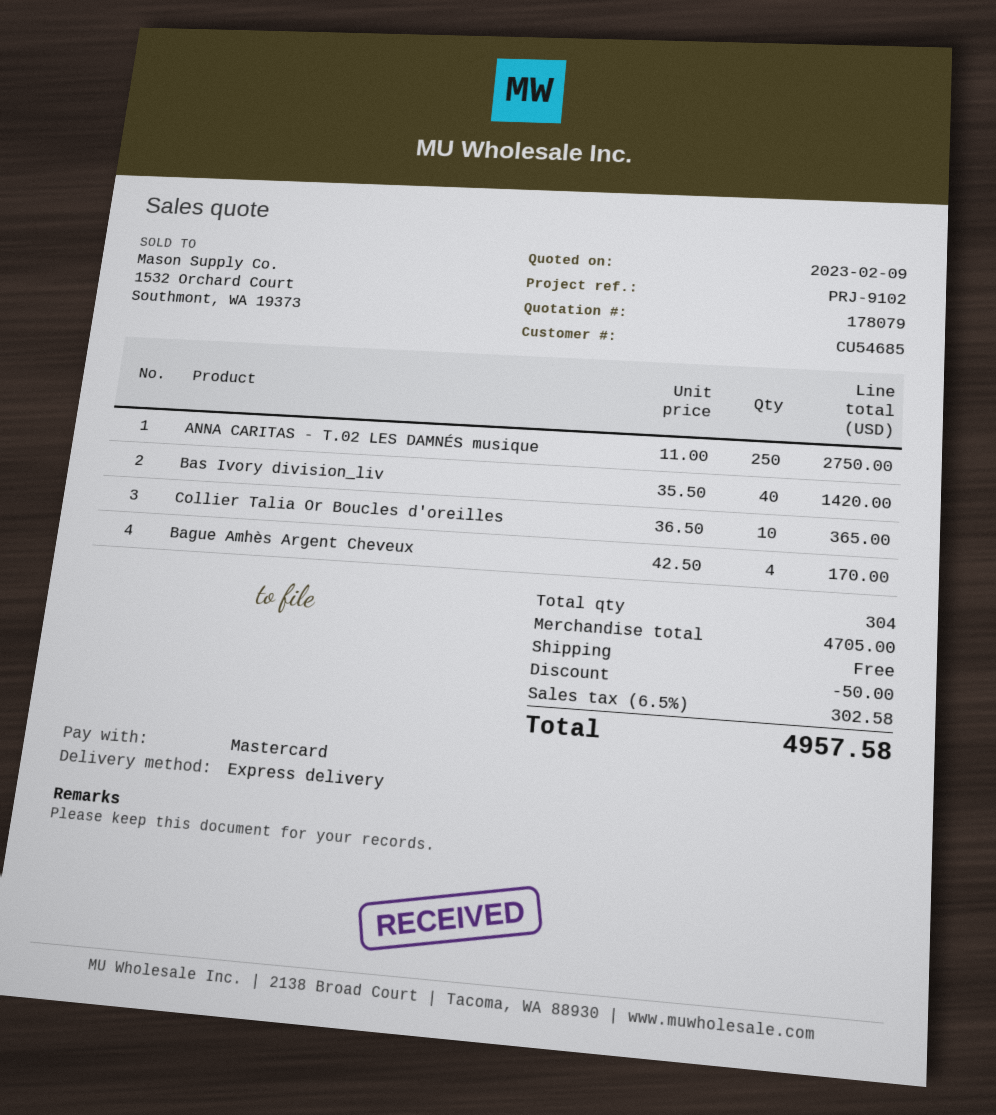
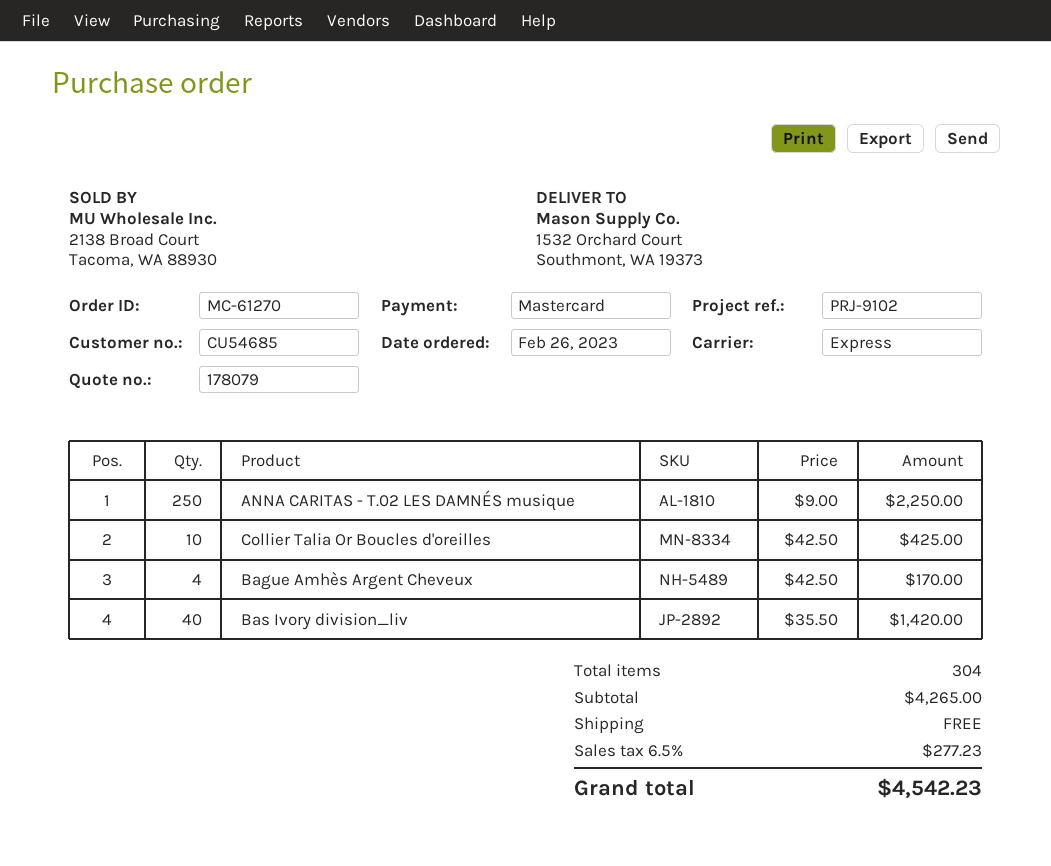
ANNA CARITAS - T.02 LES DAMNÉS musique: 250 x 11.00 = 2750.00 -> 250 x 9.00 = 2250.00
Collier Talia Or Boucles d'oreilles: 10 x 36.50 = 365.00 -> 10 x 42.50 = 425.00
subtotal: 4705.00 -> 4265.00
discount: 50.00 -> none
tax: 6.5% = 302.58 -> 6.5% = 277.23
total: 4957.58 -> 4542.23

